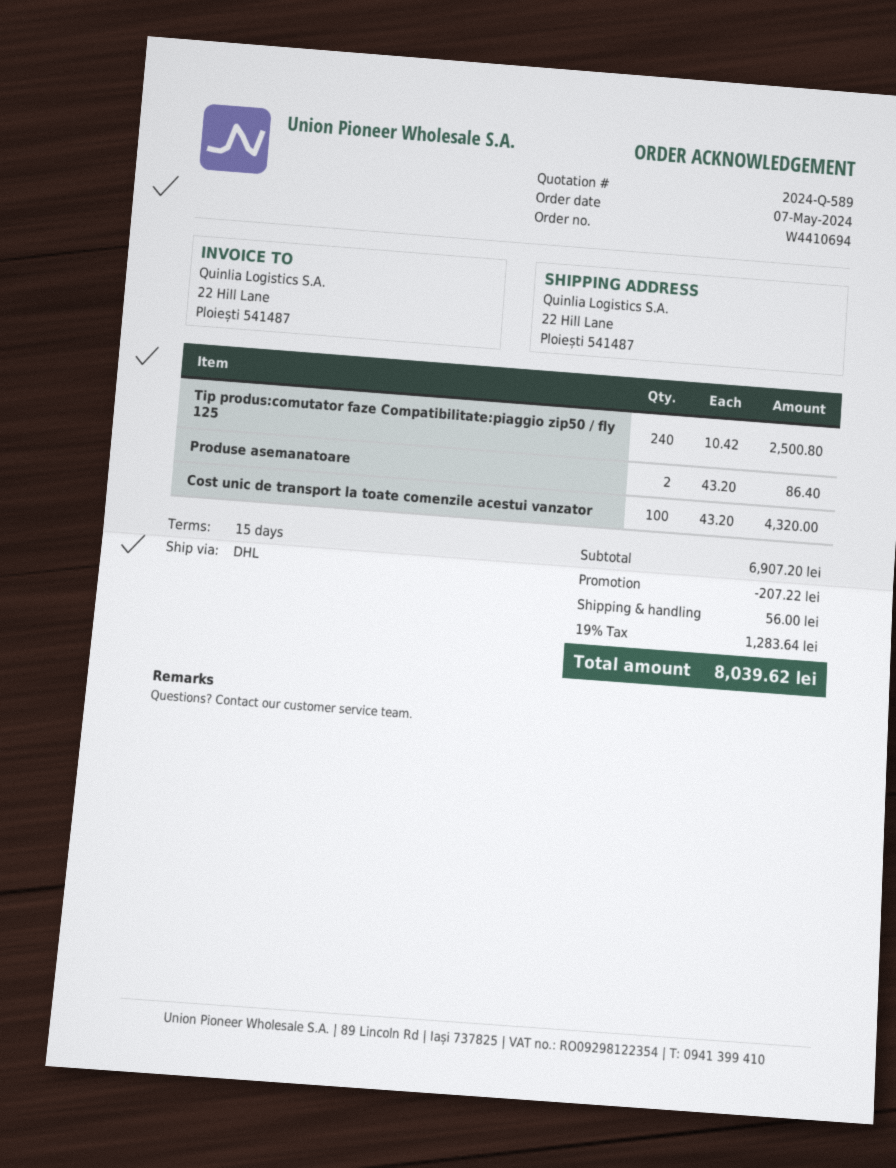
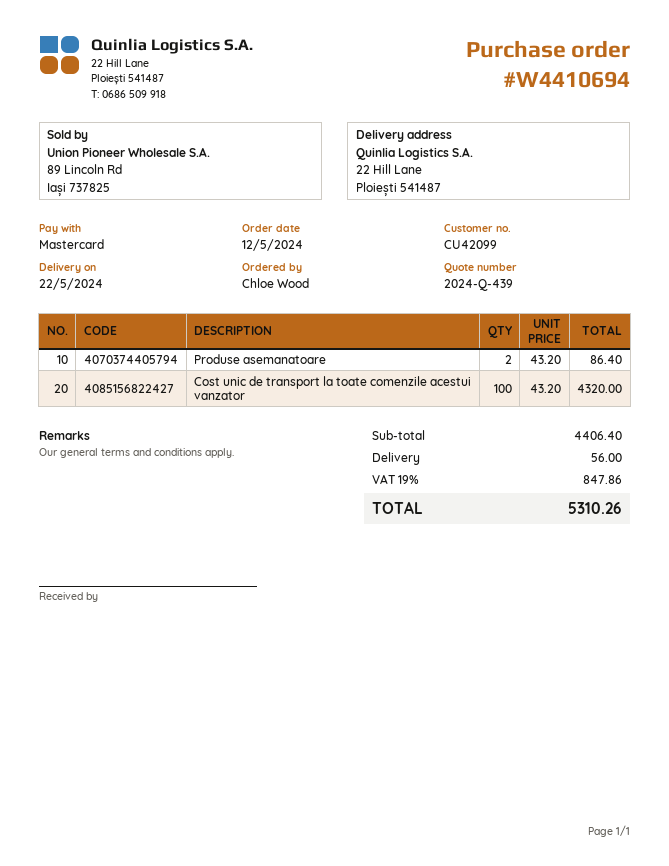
quote number: 2024-Q-589 -> 2024-Q-439
order date: 2024-05-07 -> 2024-05-12
Tip produs:comutator faze Compatibilitate:piaggio zip50 / fly 125: 240 x 10.42 = 2500.80 -> none
subtotal: 6907.20 -> 4406.40
discount: 207.22 -> none
tax: 19% = 1283.64 -> 19% = 847.86
total: 8039.62 -> 5310.26

